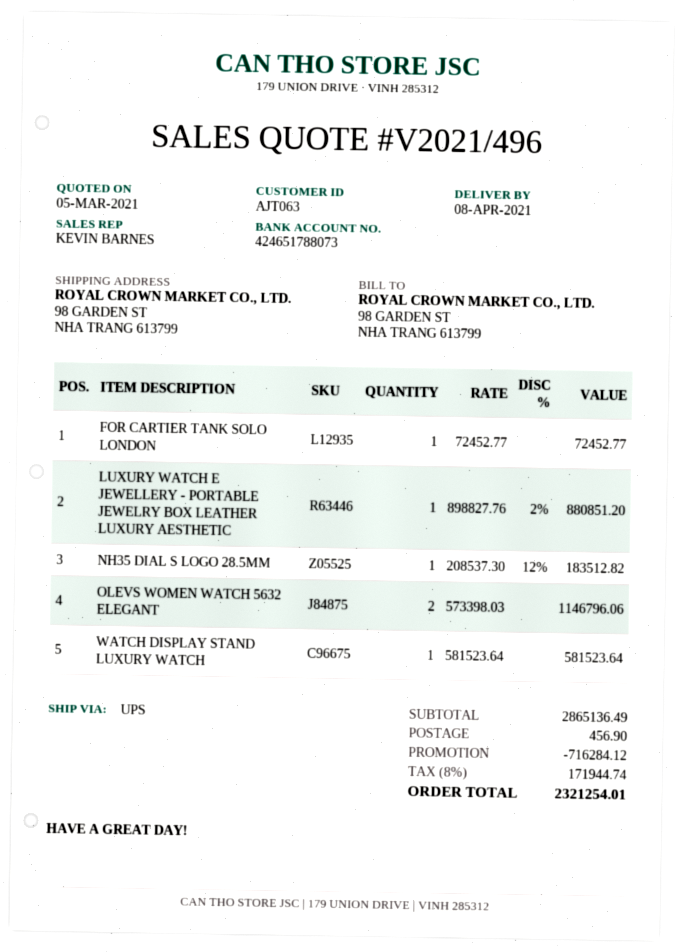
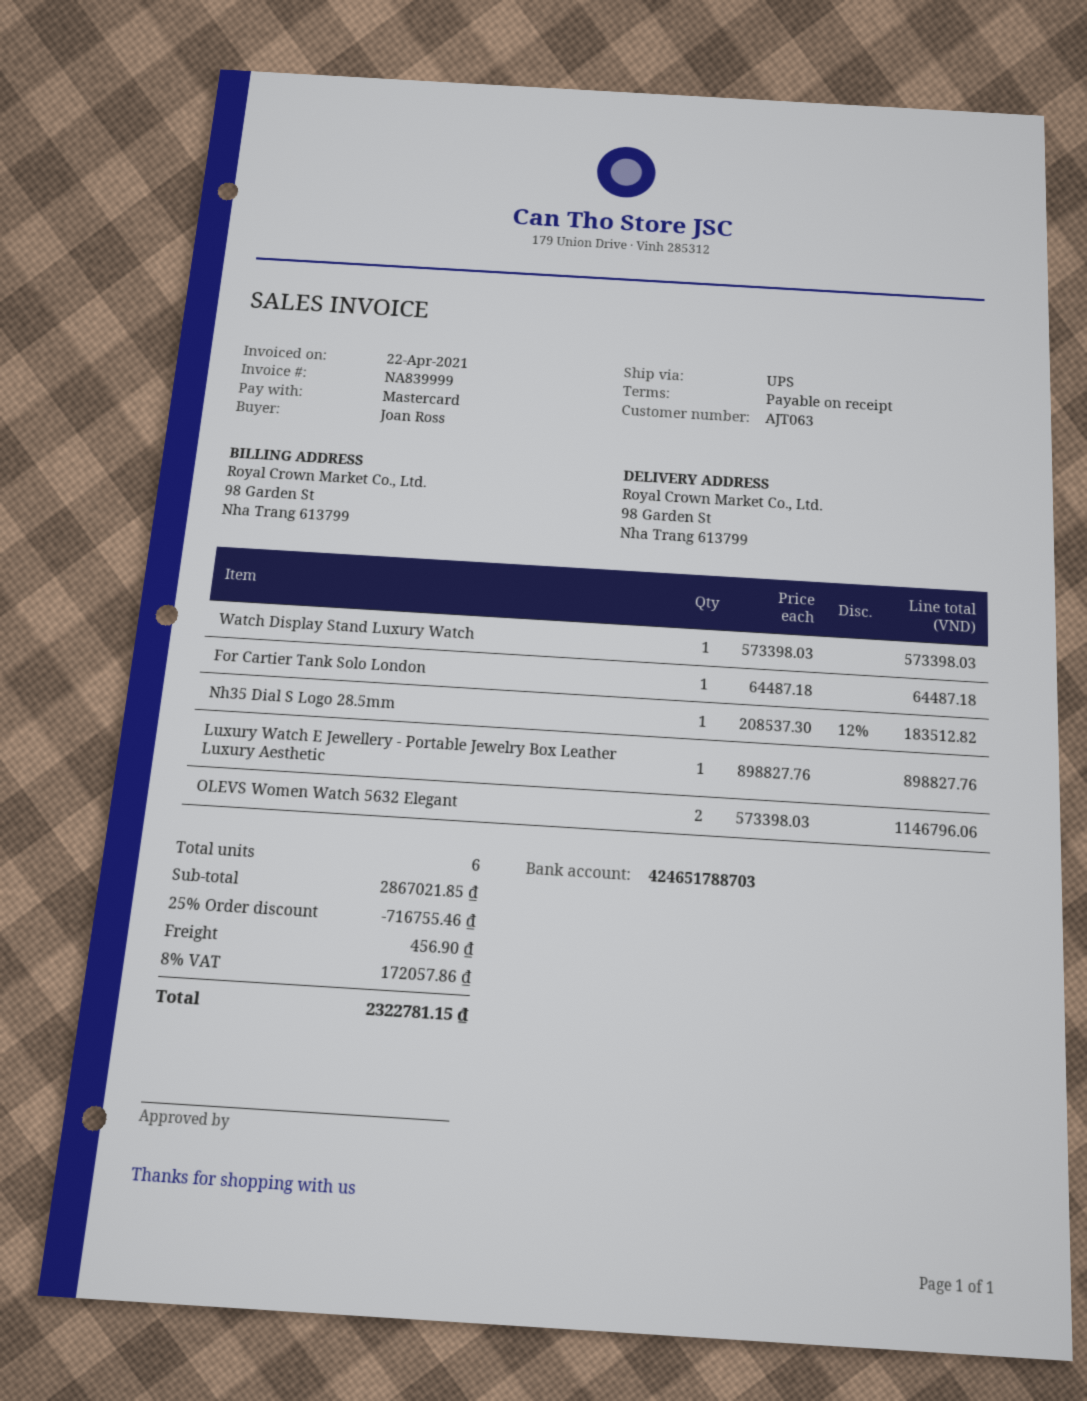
bank account: 424651788073 -> 424651788703
FOR CARTIER TANK SOLO LONDON: 1 x 72452.77 = 72452.77 -> 1 x 64487.18 = 64487.18
LUXURY WATCH E JEWELLERY - PORTABLE JEWELRY BOX LEATHER LUXURY AESTHETIC: 1 x 898827.76 - 2% = 880851.20 -> 1 x 898827.76 = 898827.76
WATCH DISPLAY STAND LUXURY WATCH: 1 x 581523.64 = 581523.64 -> 1 x 573398.03 = 573398.03
subtotal: 2865136.49 -> 2867021.85
discount: 716284.12 -> 716755.46
tax: 8% = 171944.74 -> 8% = 172057.86
total: 2321254.01 -> 2322781.15

